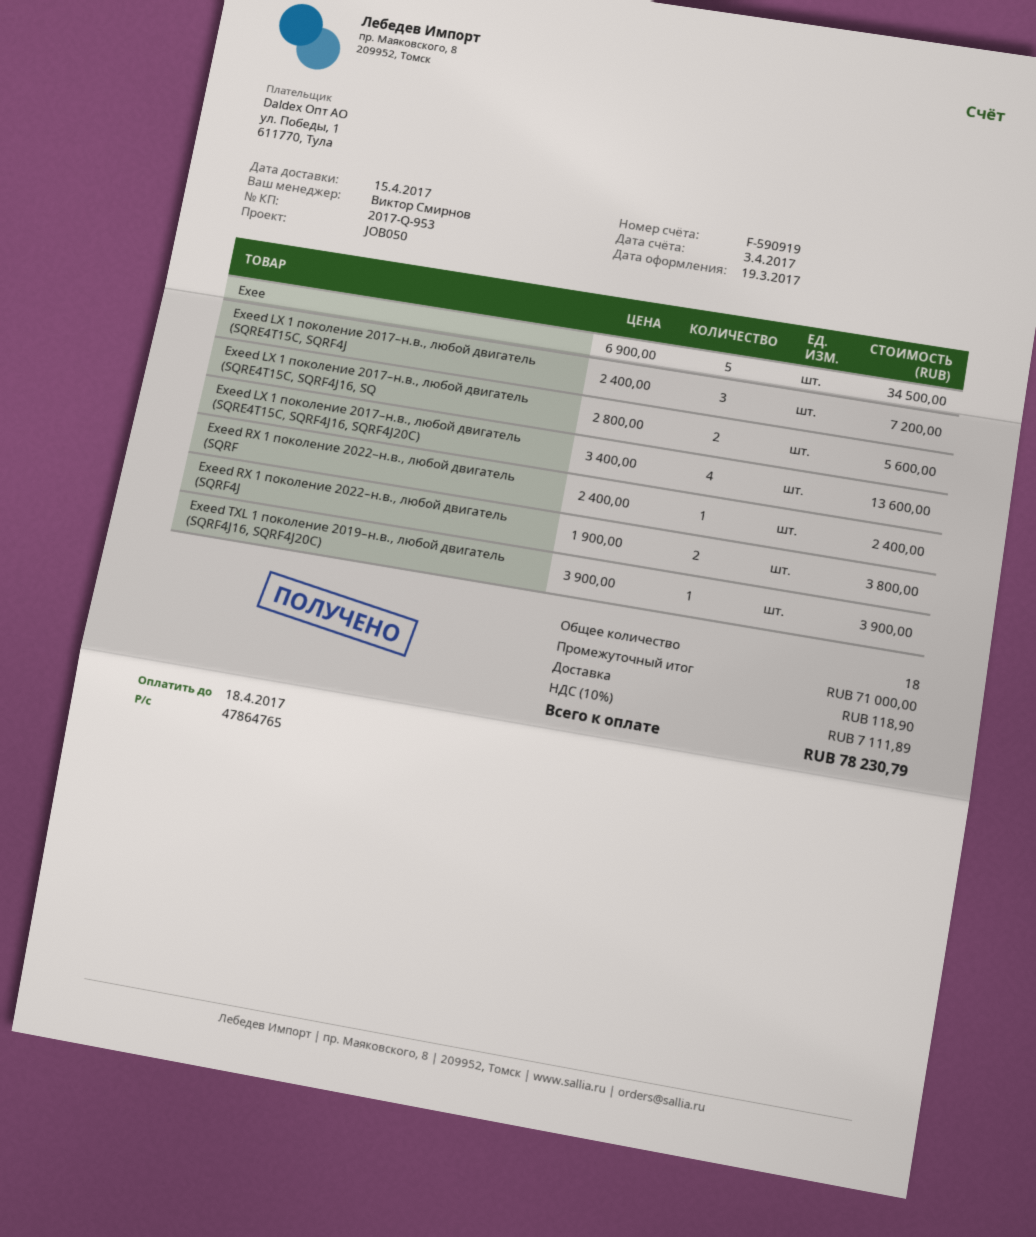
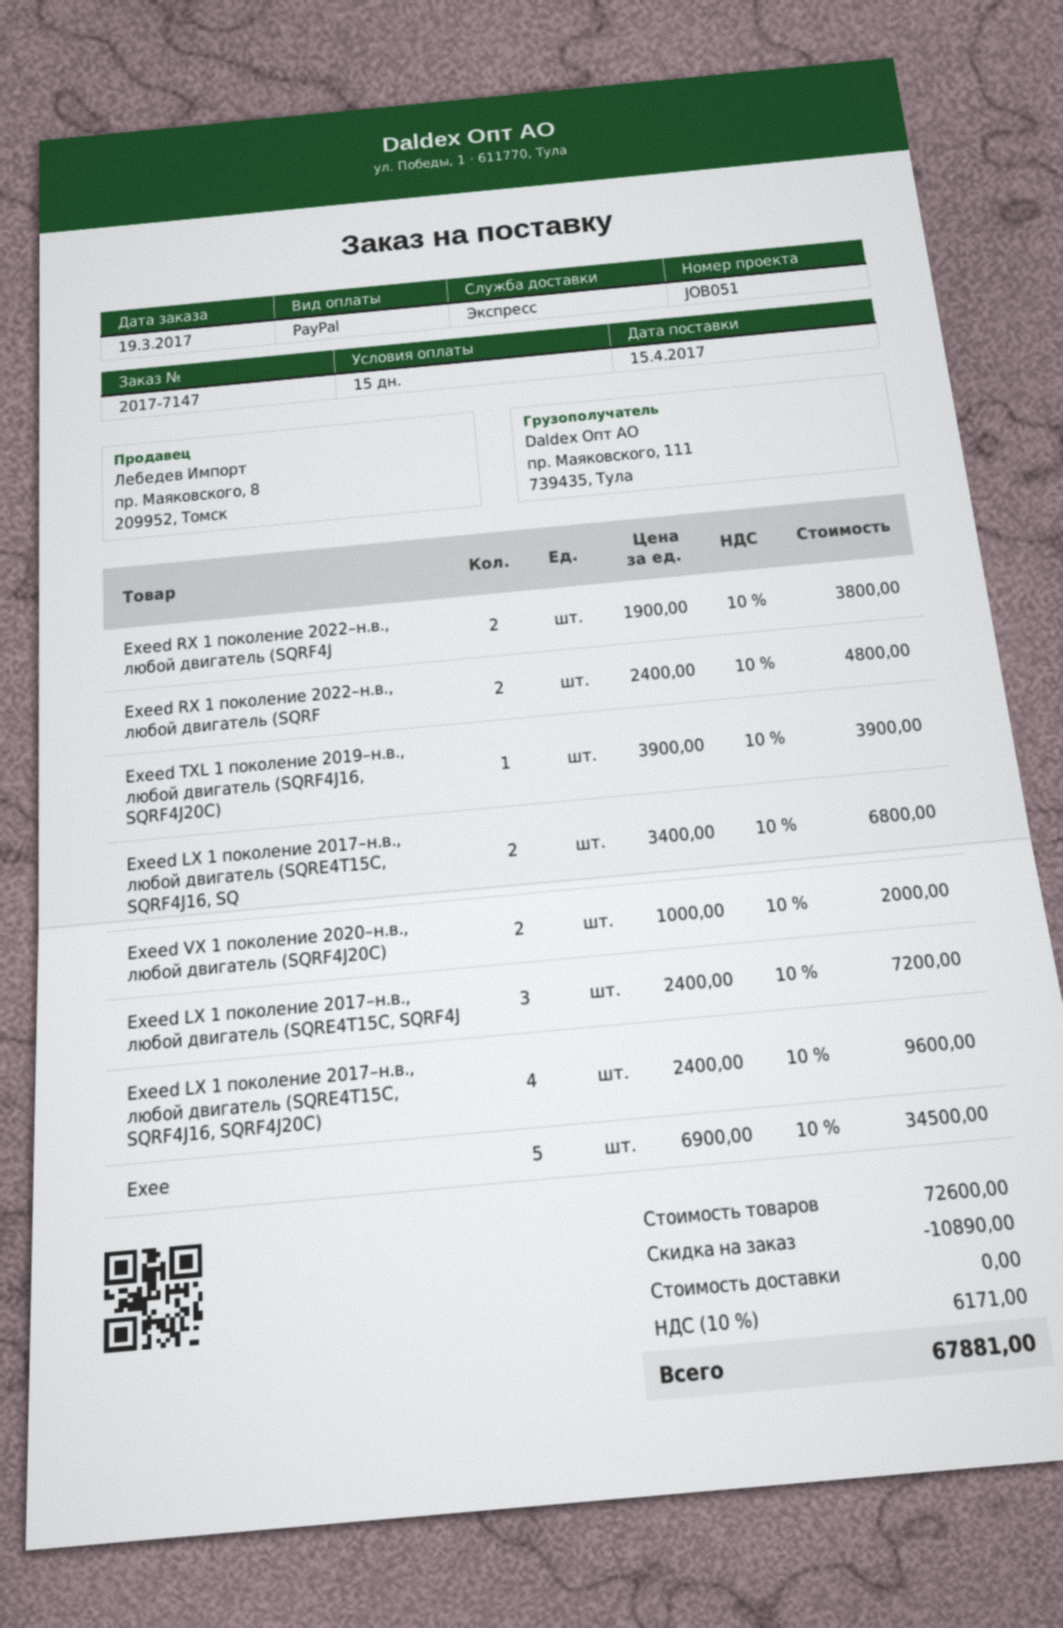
reference: JOB050 -> JOB051
Exeed LX 1 поколение 2017–н.в., любой двигатель (SQRE4T15C, SQRF4J16, SQ: 2 x 2800.00 = 5600.00 -> 2 x 3400.00 = 6800.00
Exeed LX 1 поколение 2017–н.в., любой двигатель (SQRE4T15C, SQRF4J16, SQRF4J20C): 4 x 3400.00 = 13600.00 -> 4 x 2400.00 = 9600.00
Exeed RX 1 поколение 2022–н.в., любой двигатель (SQRF: 1 x 2400.00 = 2400.00 -> 2 x 2400.00 = 4800.00
Exeed VX 1 поколение 2020–н.в., любой двигатель (SQRF4J20C): none -> 2 x 1000.00 = 2000.00
subtotal: 71000.00 -> 72600.00
discount: none -> 10890.00
shipping: 118.90 -> 0.00
tax: 10% = 7111.89 -> 10% = 6171.00
total: 78230.79 -> 67881.00

